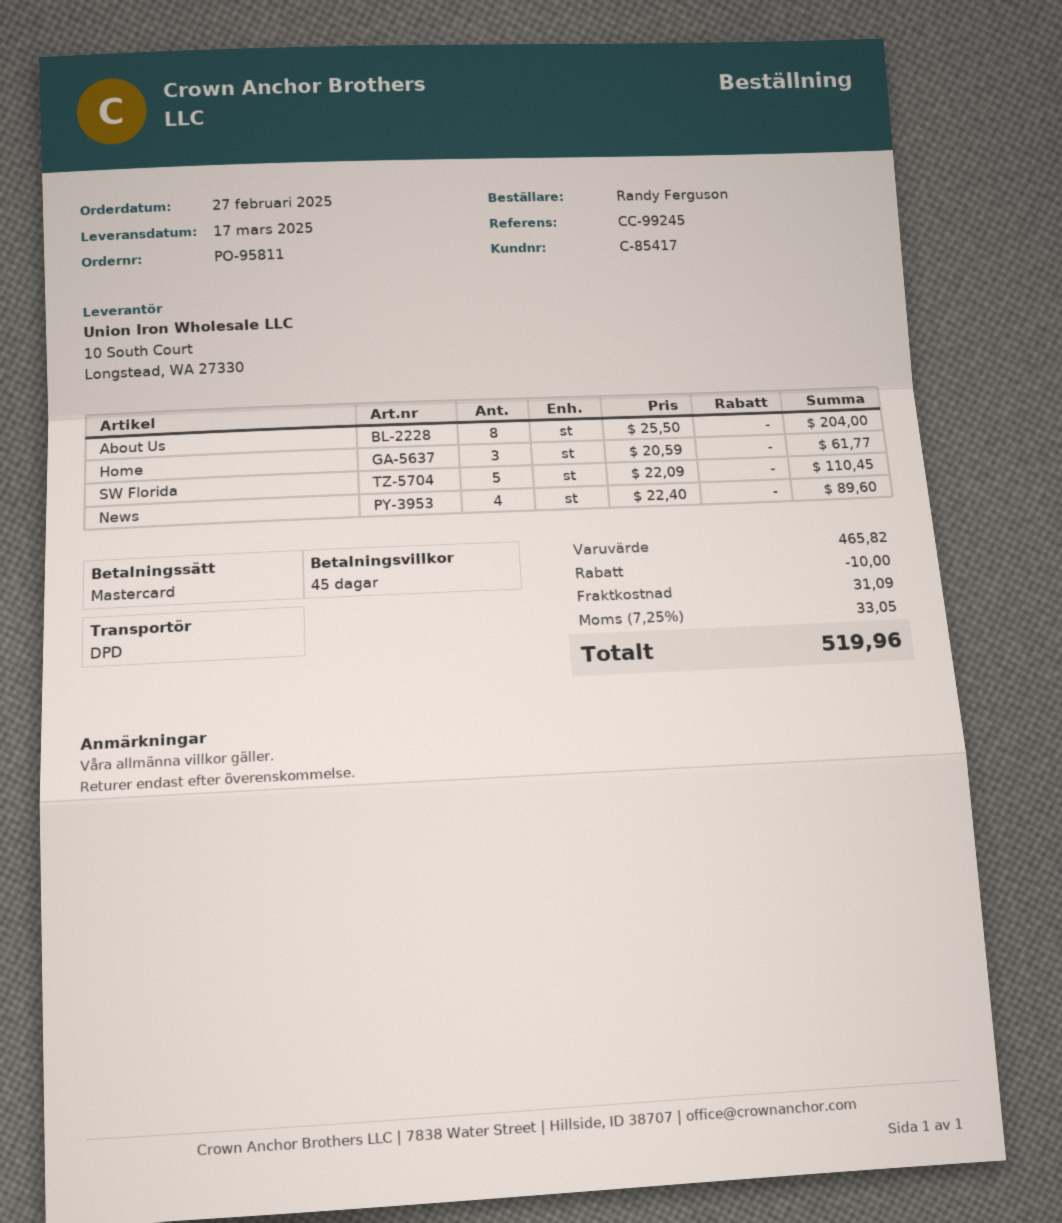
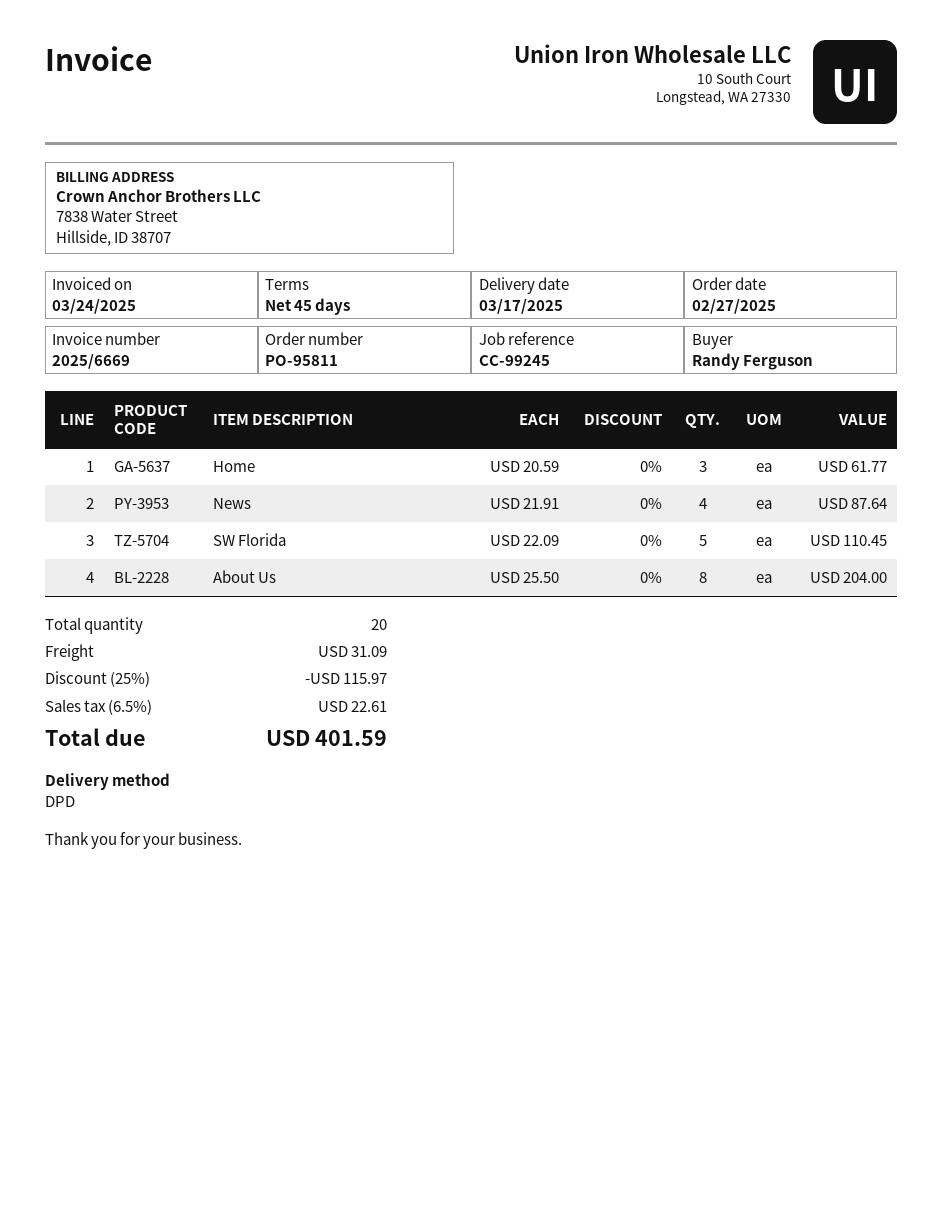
News: 4 x 22.40 = 89.60 -> 4 x 21.91 = 87.64
discount: 10.00 -> 115.97
tax: 7.25% = 33.05 -> 6.5% = 22.61
total: 519.96 -> 401.59

